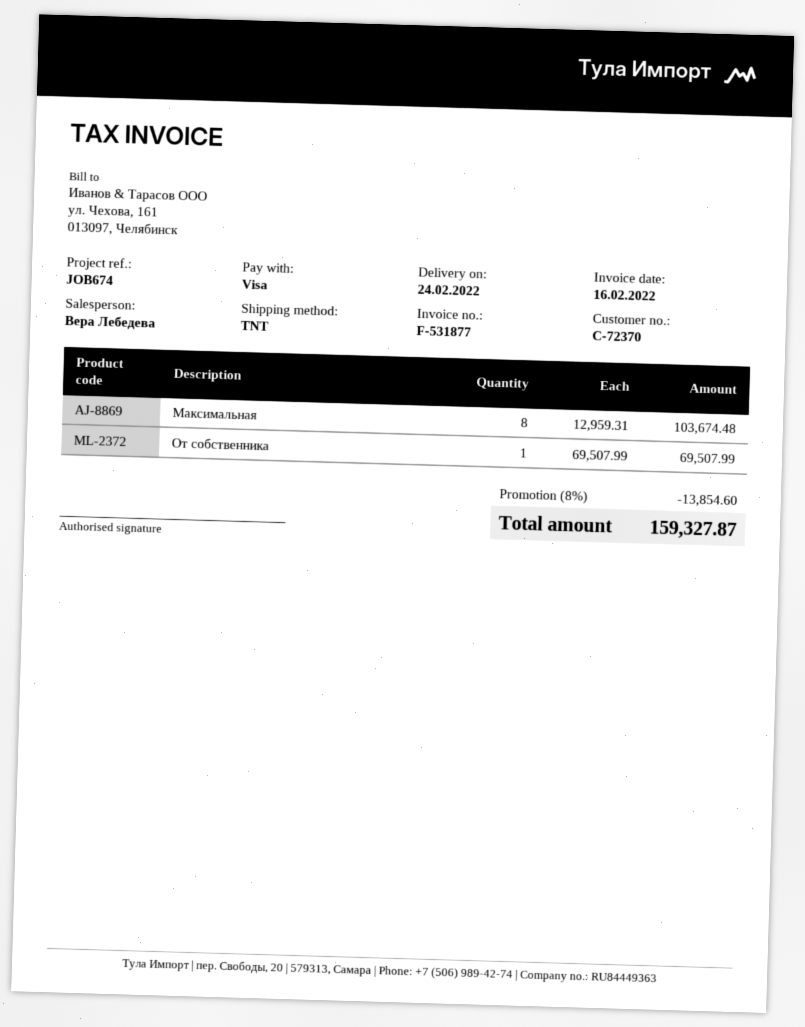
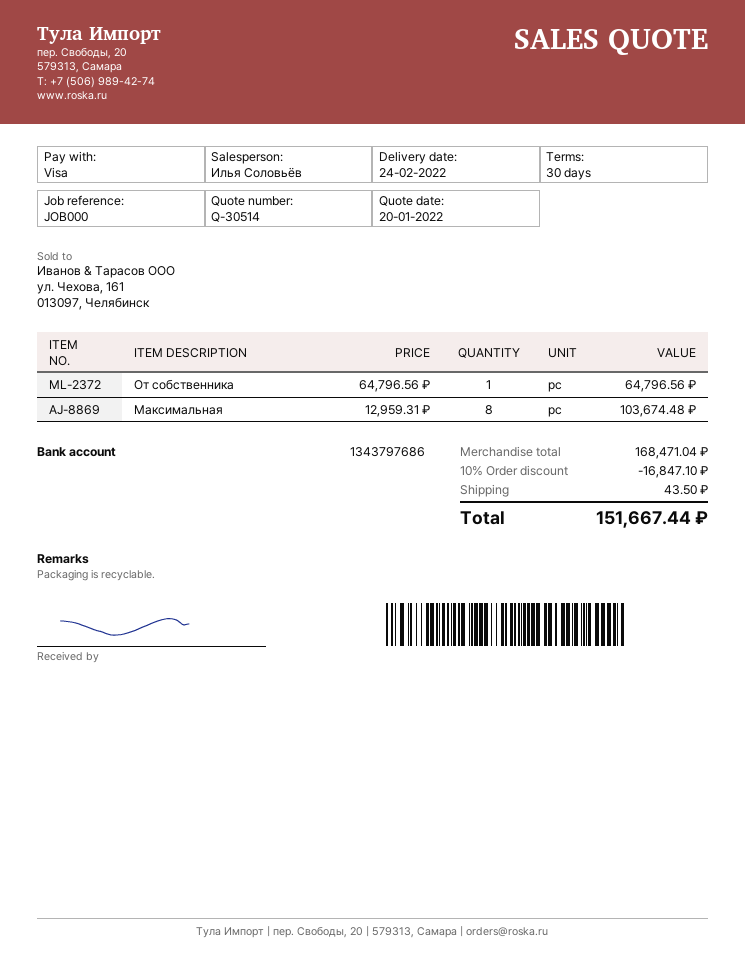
reference: JOB674 -> JOB000
sales rep: Вера Лебедева -> Илья Соловьёв
От собственника: 1 x 69507.99 = 69507.99 -> 1 x 64796.56 = 64796.56
discount: 8% = 13854.60 -> 10% = 16847.10
shipping: none -> 43.50
total: 159327.87 -> 151667.44

